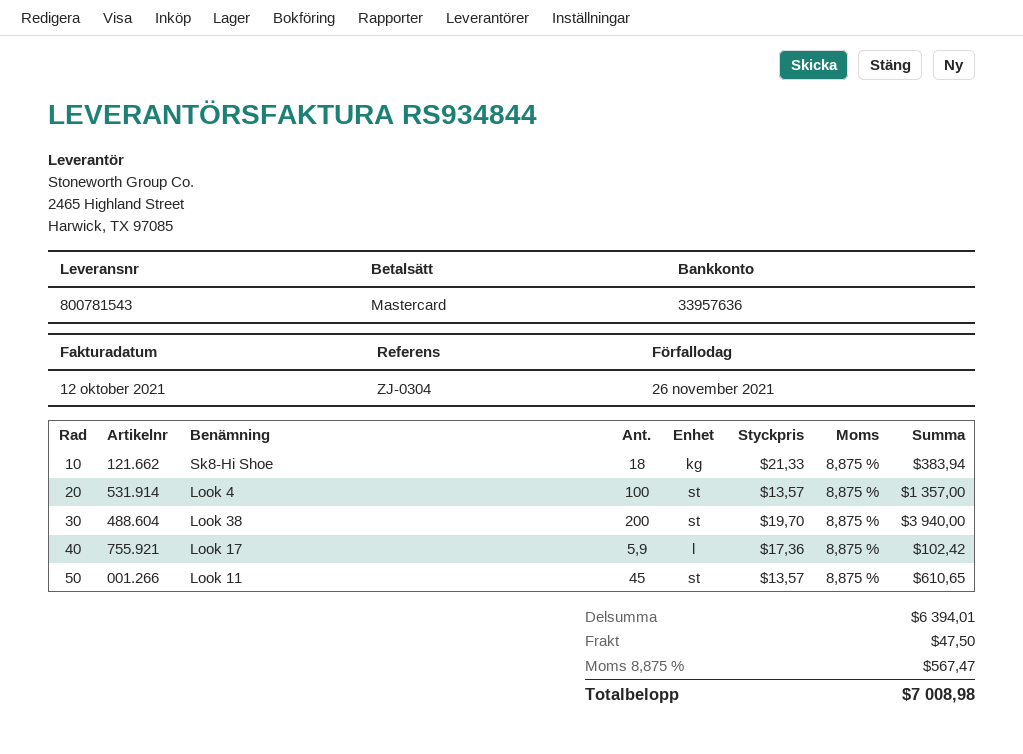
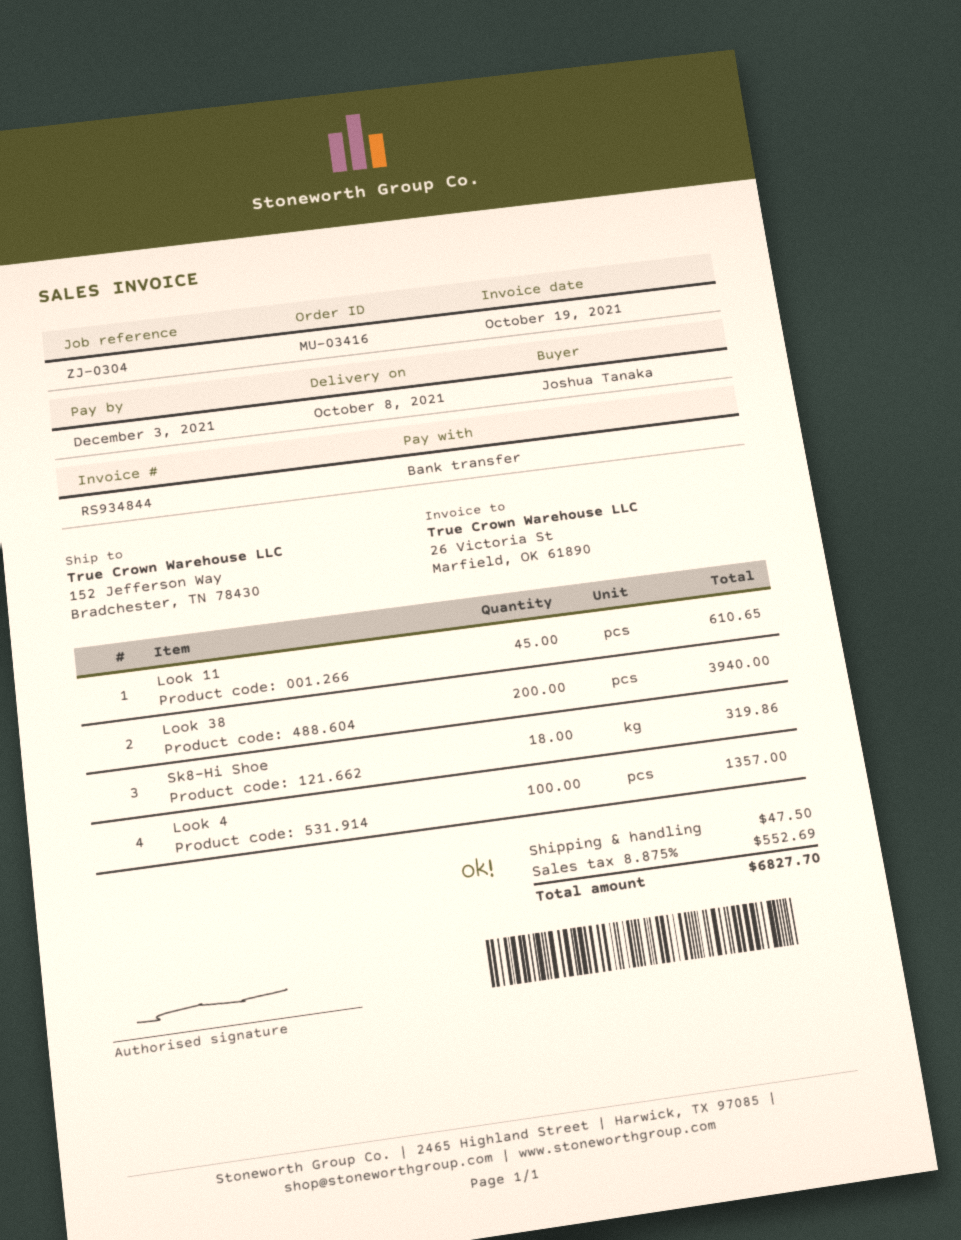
invoice date: 2021-10-12 -> 2021-10-19
due date: 2021-11-26 -> 2021-12-03
payment method: Mastercard -> bank transfer
Sk8-Hi Shoe: 18 for 383.94 -> 18 for 319.86
Look 17: 5.9 for 102.42 -> none
tax: 8.875% = 567.47 -> 8.875% = 552.69
total: 7008.98 -> 6827.70

